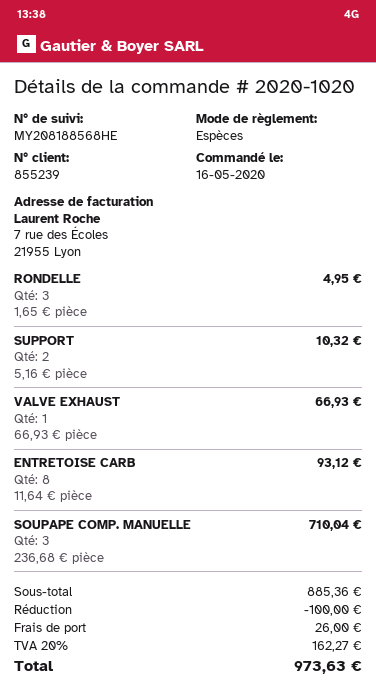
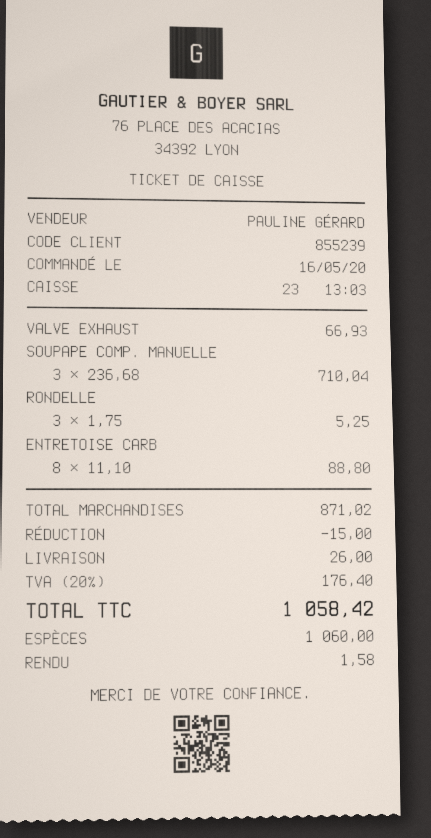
RONDELLE: 3 x 1.65 = 4.95 -> 3 x 1.75 = 5.25
SUPPORT: 2 x 5.16 = 10.32 -> none
ENTRETOISE CARB: 8 x 11.64 = 93.12 -> 8 x 11.10 = 88.80
subtotal: 885.36 -> 871.02
discount: 100.00 -> 15.00
tax: 20% = 162.27 -> 20% = 176.40
total: 973.63 -> 1058.42

